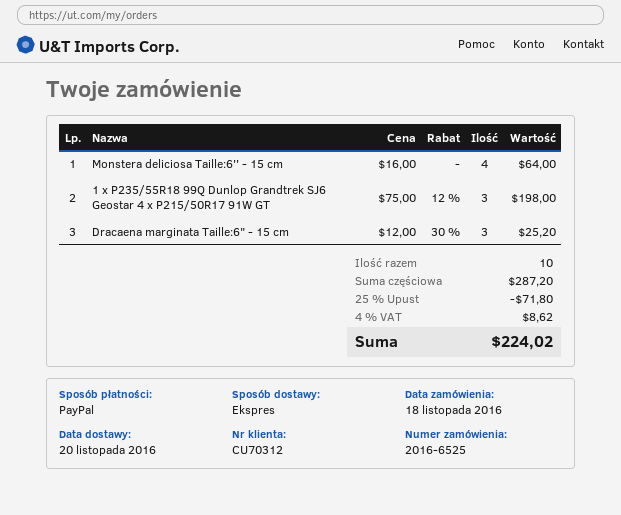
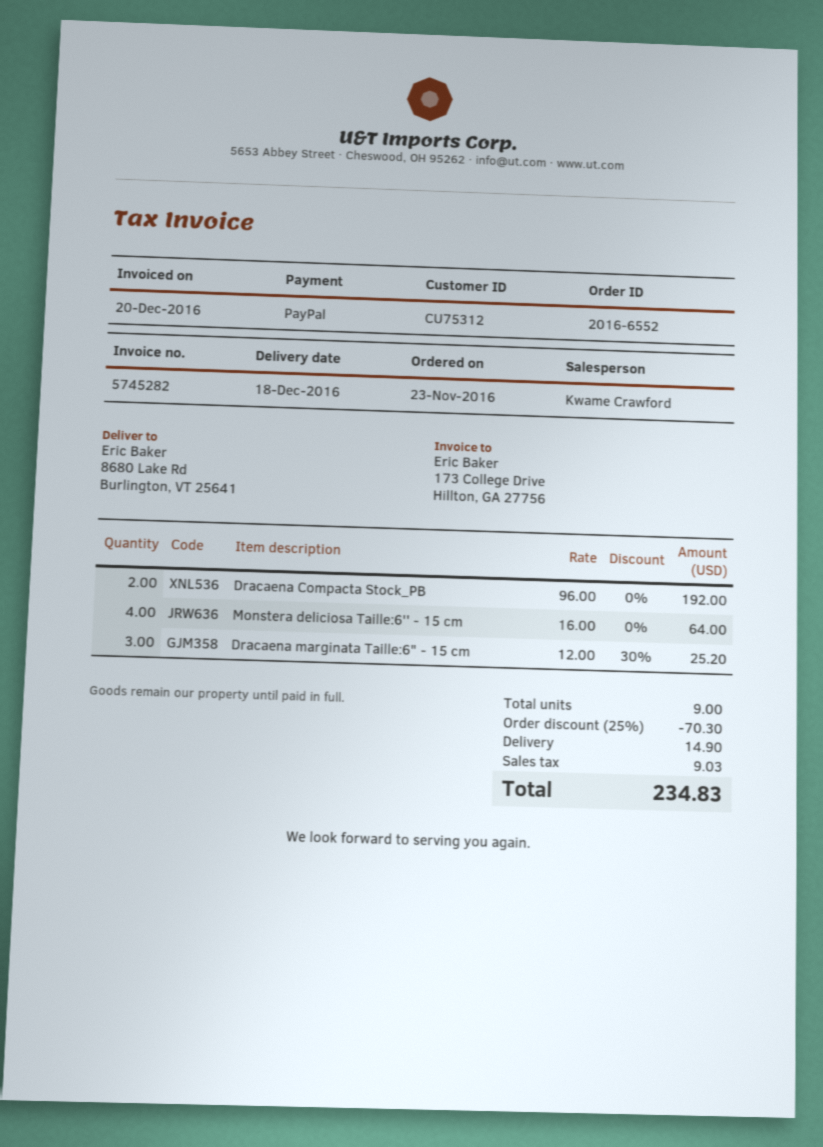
order number: 2016-6525 -> 2016-6552
order date: 2016-11-18 -> 2016-11-23
delivery date: 2016-11-20 -> 2016-12-18
customer number: CU70312 -> CU75312
1 x P235/55R18 99Q Dunlop Grandtrek SJ6 Geostar 4 x P215/50R17 91W GT: 3 x 75.00 - 12% = 198.00 -> none
Dracaena Compacta Stock_PB: none -> 2 x 96.00 = 192.00
total quantity: 10 -> 9
discount: 25% = 71.80 -> 25% = 70.30
shipping: none -> 14.90
tax: 8.62 -> 9.03
total: 224.02 -> 234.83

